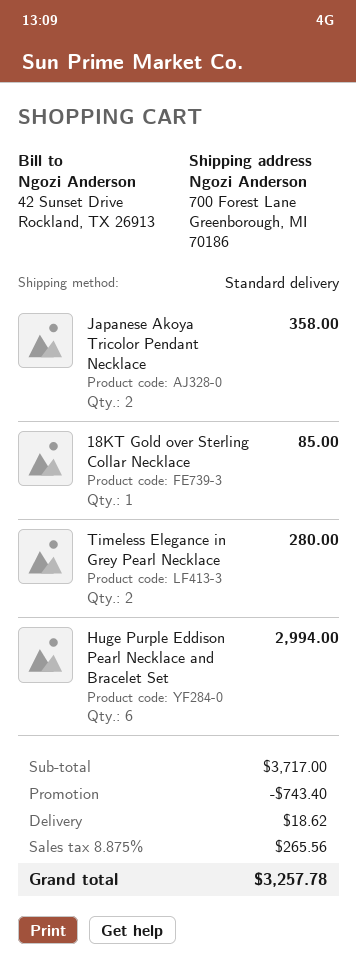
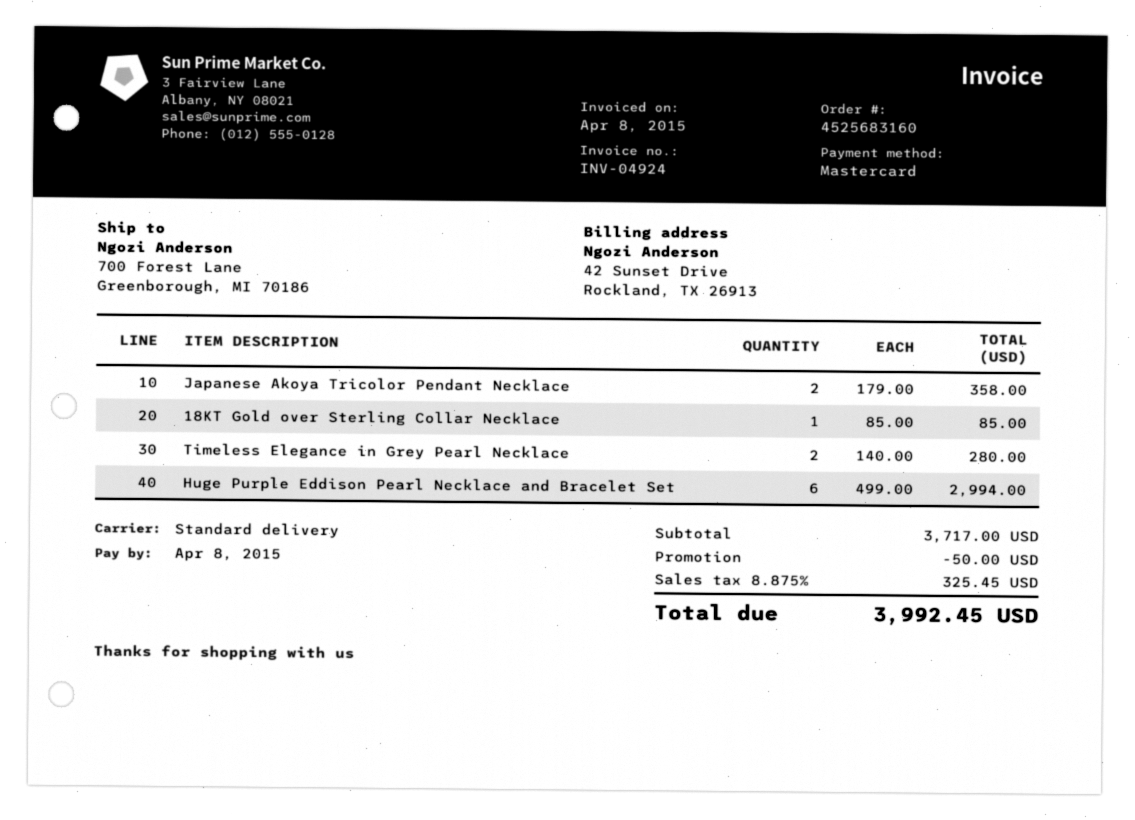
discount: 743.40 -> 50.00
shipping: 18.62 -> none
tax: 8.875% = 265.56 -> 8.875% = 325.45
total: 3257.78 -> 3992.45

